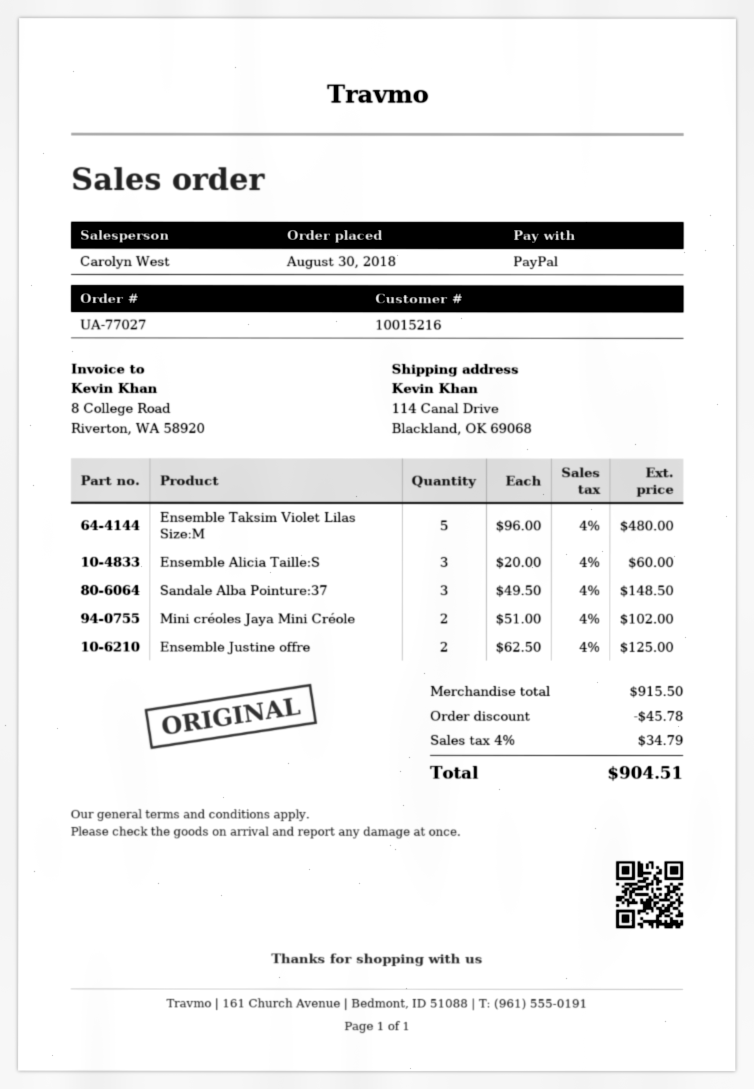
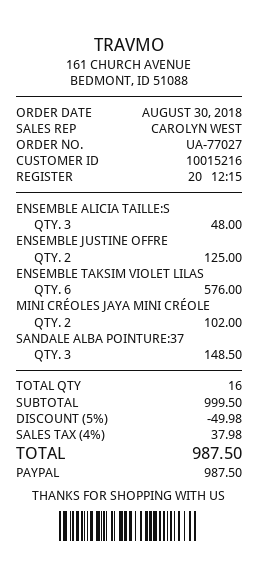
Ensemble Taksim Violet Lilas Size:M: 5 for 480.00 -> 6 for 576.00
Ensemble Alicia Taille:S: 3 for 60.00 -> 3 for 48.00
subtotal: 915.50 -> 999.50
discount: 45.78 -> 49.98
tax: 4% = 34.79 -> 4% = 37.98
total: 904.51 -> 987.50

